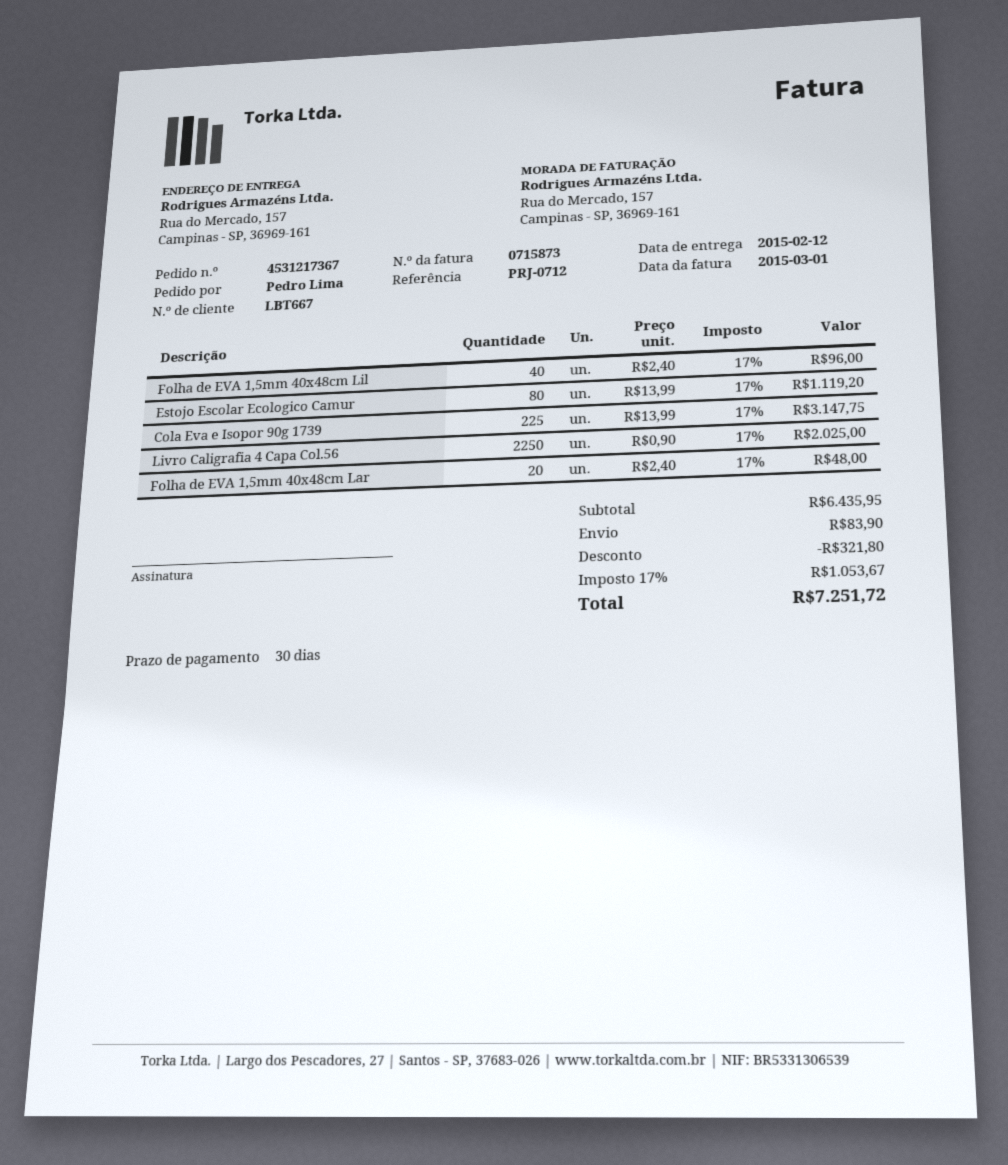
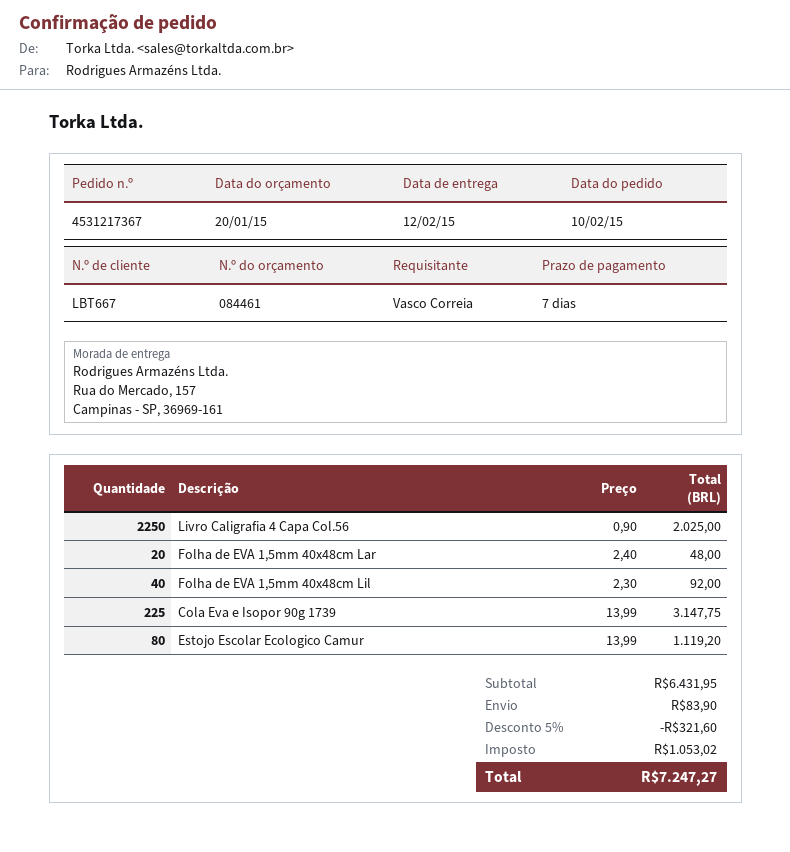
payment terms: 30 days -> 7 days
ordered by: Pedro Lima -> Vasco Correia
Folha de EVA 1,5mm 40x48cm Lil: 40 x 2.40 = 96.00 -> 40 x 2.30 = 92.00
subtotal: 6435.95 -> 6431.95
discount: 321.80 -> 321.60
tax: 1053.67 -> 1053.02
total: 7251.72 -> 7247.27

